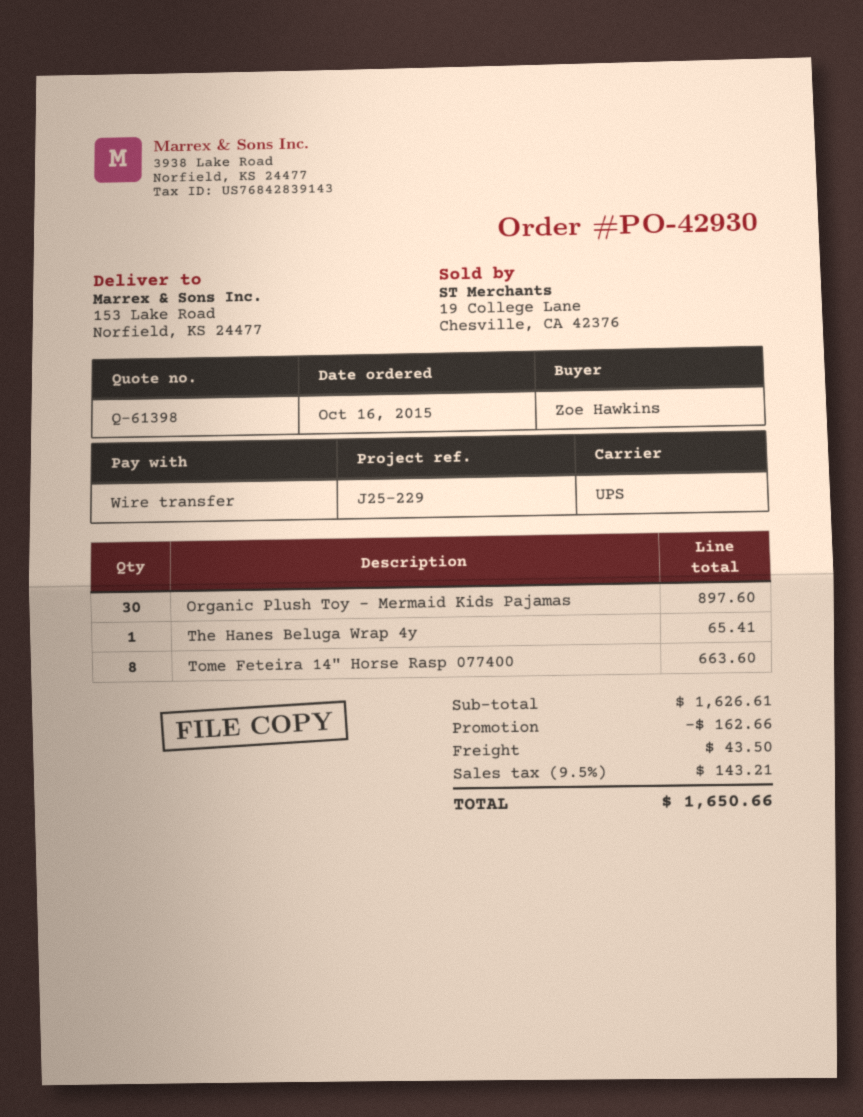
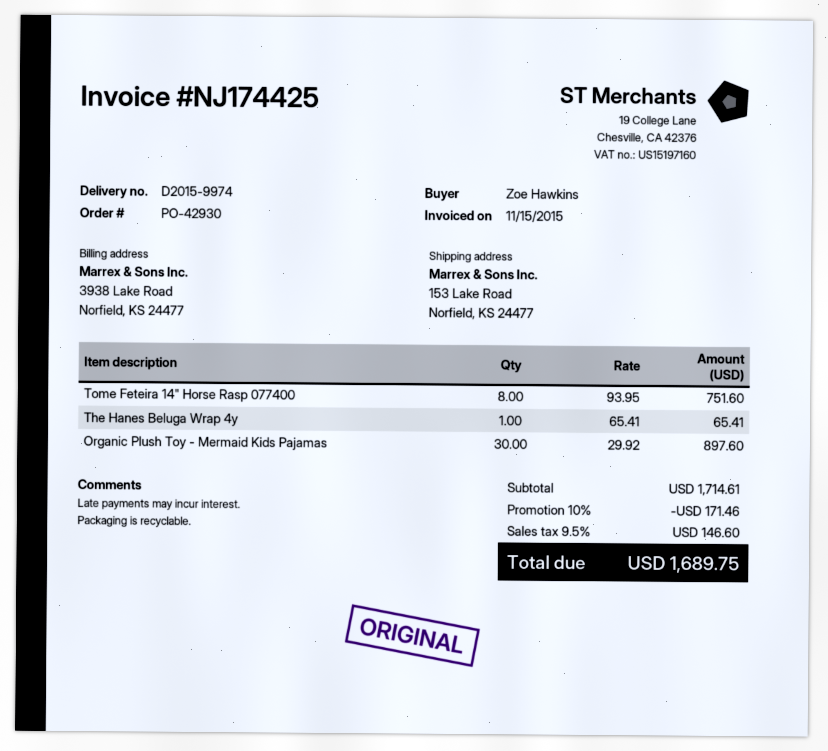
Tome Feteira 14" Horse Rasp 077400: 8 for 663.60 -> 8 for 751.60
subtotal: 1626.61 -> 1714.61
discount: 162.66 -> 171.46
shipping: 43.50 -> none
tax: 9.5% = 143.21 -> 9.5% = 146.60
total: 1650.66 -> 1689.75

